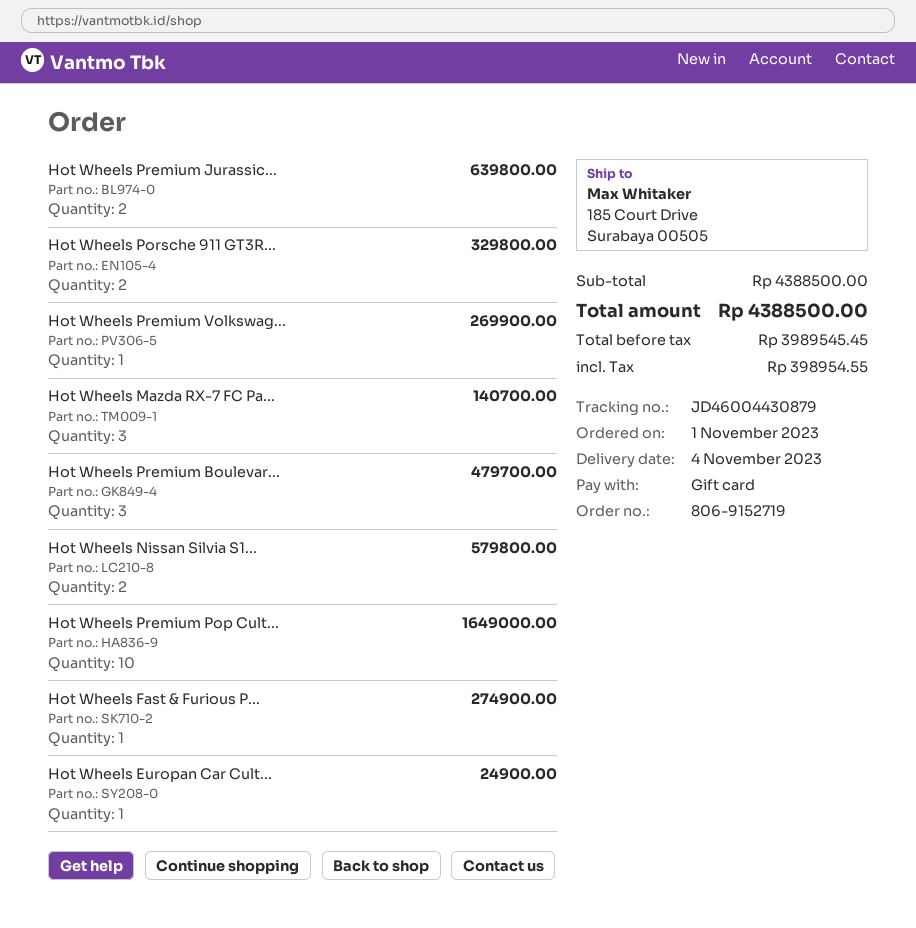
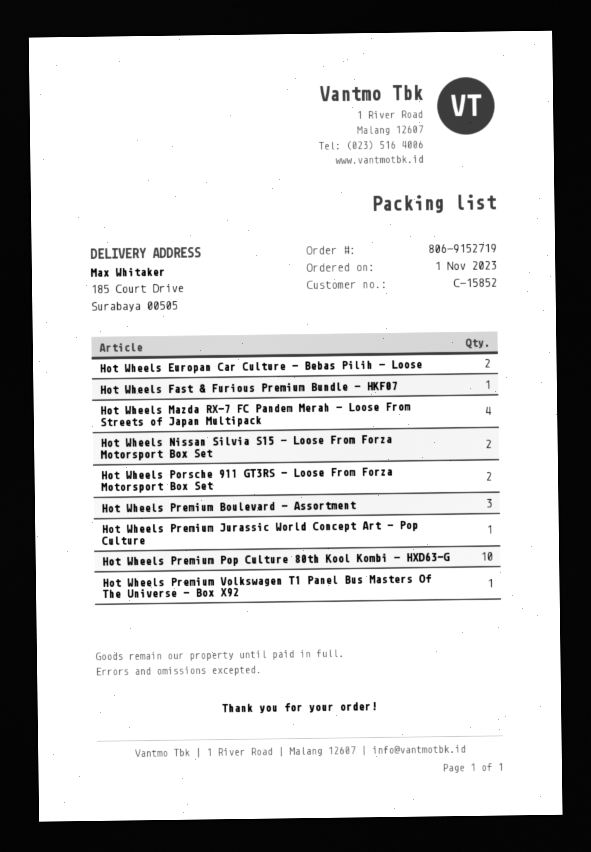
Hot Wheels Premium Jurassic...: 2 -> 1
Hot Wheels Mazda RX-7 FC Pa...: 3 -> 4
Hot Wheels Europan Car Cult...: 1 -> 2

